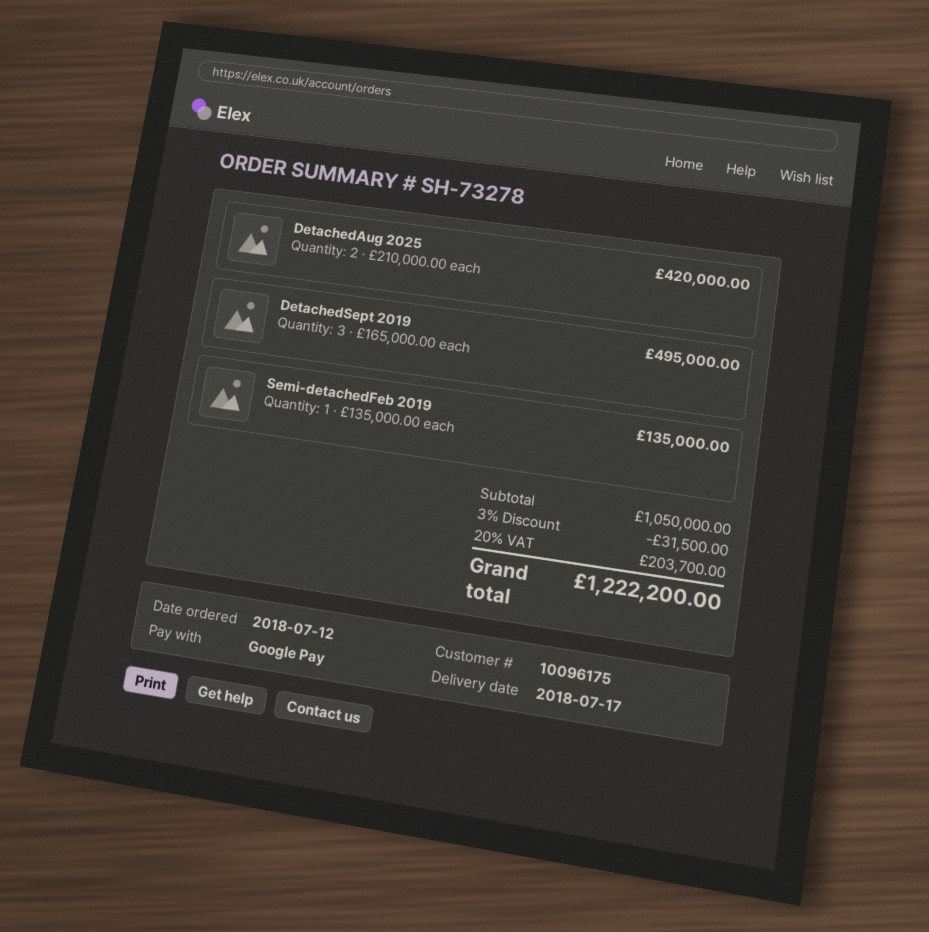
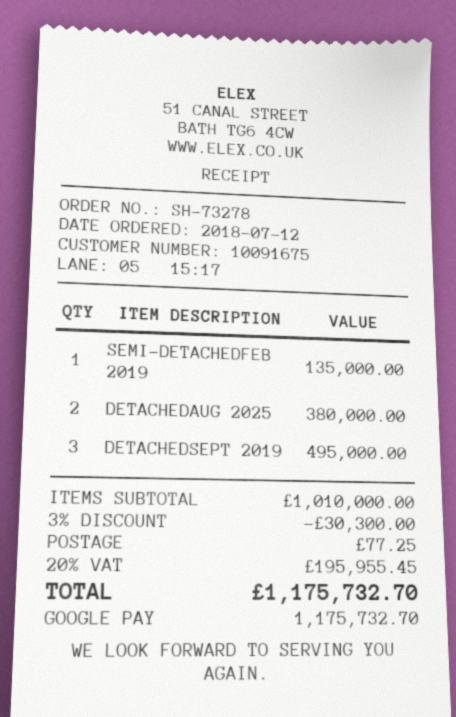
customer number: 10096175 -> 10091675
DetachedAug 2025: 2 for 420000.00 -> 2 for 380000.00
subtotal: 1050000.00 -> 1010000.00
discount: 3% = 31500.00 -> 3% = 30300.00
shipping: none -> 77.25
tax: 20% = 203700.00 -> 20% = 195955.45
total: 1222200.00 -> 1175732.70

